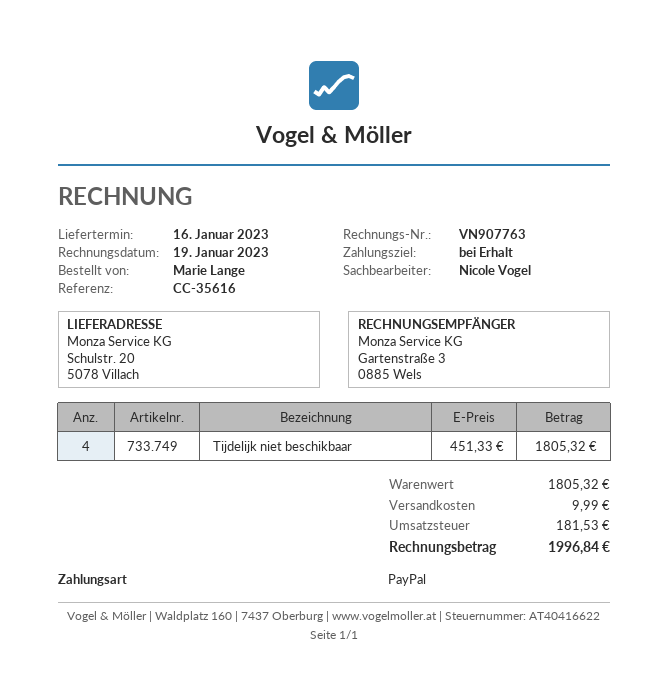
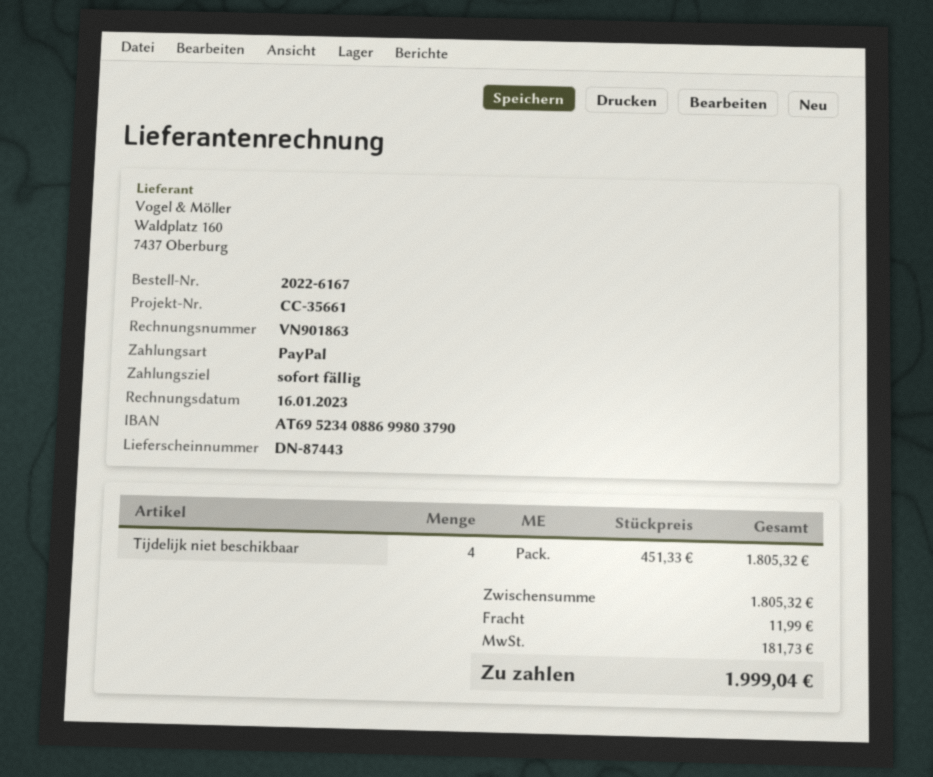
invoice number: VN907763 -> VN901863
invoice date: 2023-01-19 -> 2023-01-16
reference: CC-35616 -> CC-35661
shipping: 9.99 -> 11.99
tax: 181.53 -> 181.73
total: 1996.84 -> 1999.04

